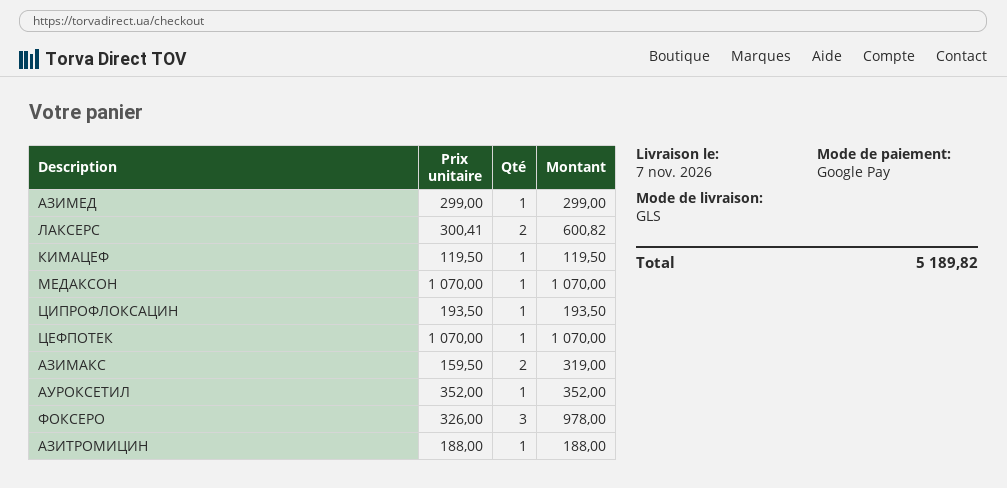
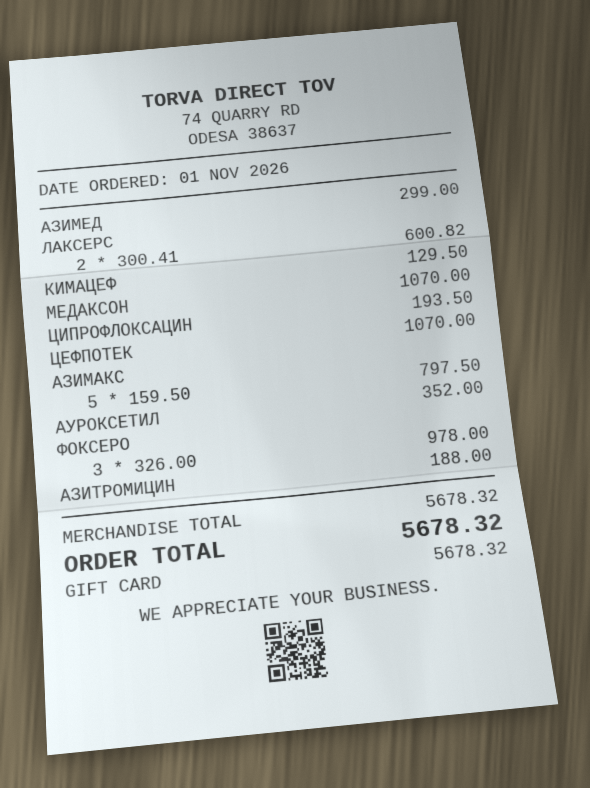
payment method: Google Pay -> gift card
КИМАЦЕФ: 1 x 119.50 = 119.50 -> 1 x 129.50 = 129.50
АЗИМАКС: 2 x 159.50 = 319.00 -> 5 x 159.50 = 797.50
total: 5189.82 -> 5678.32

